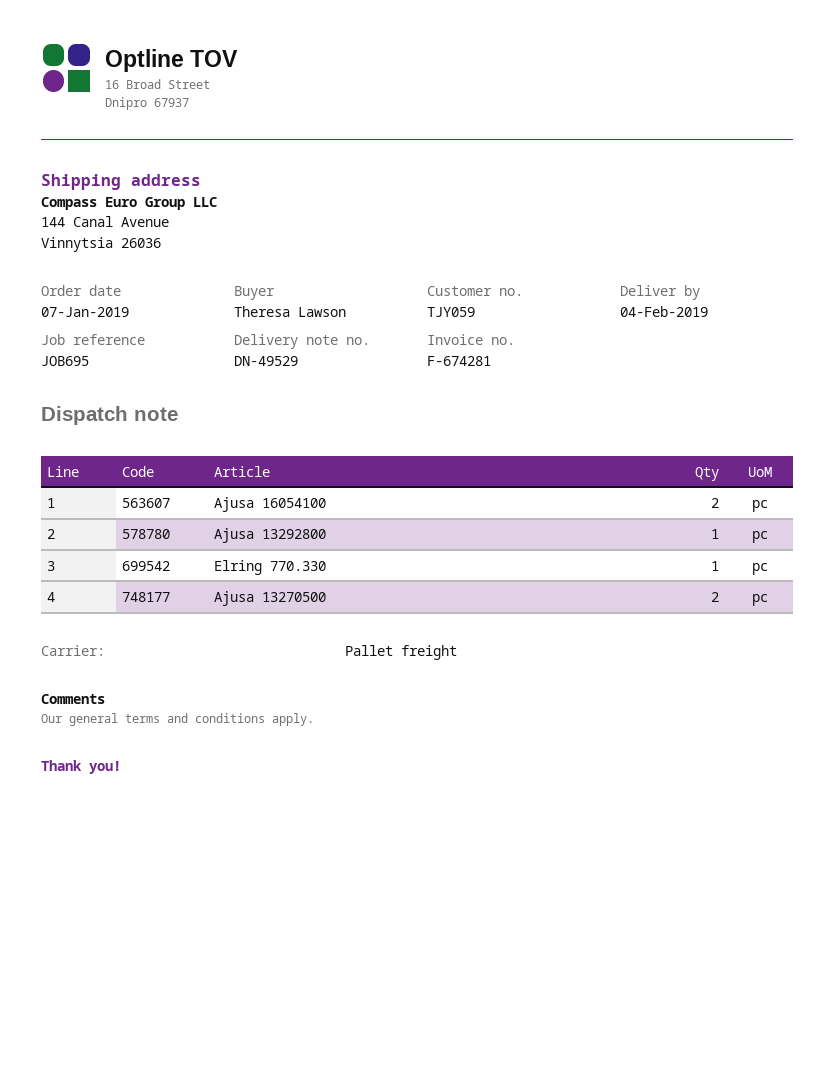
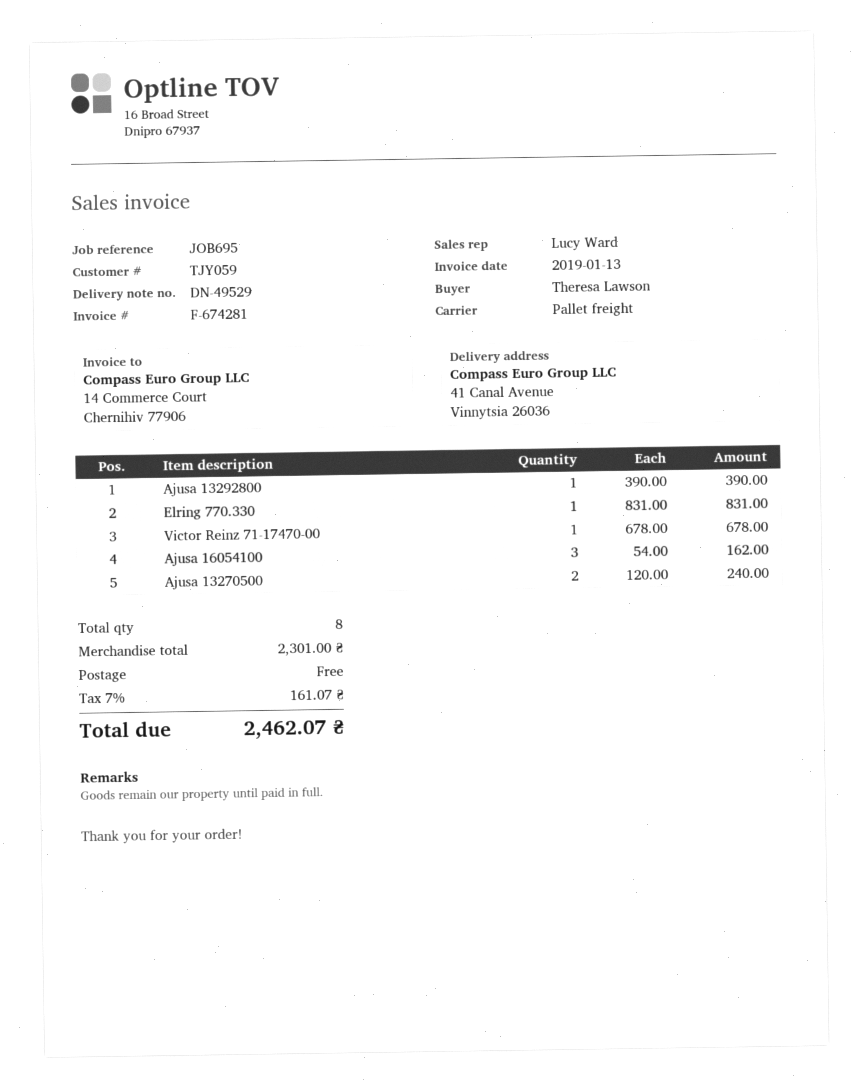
ship to: 144 Canal Avenue, Vinnytsia 26036 -> 41 Canal Avenue, Vinnytsia 26036
Ajusa 16054100: 2 -> 3
Victor Reinz 71-17470-00: none -> 1

